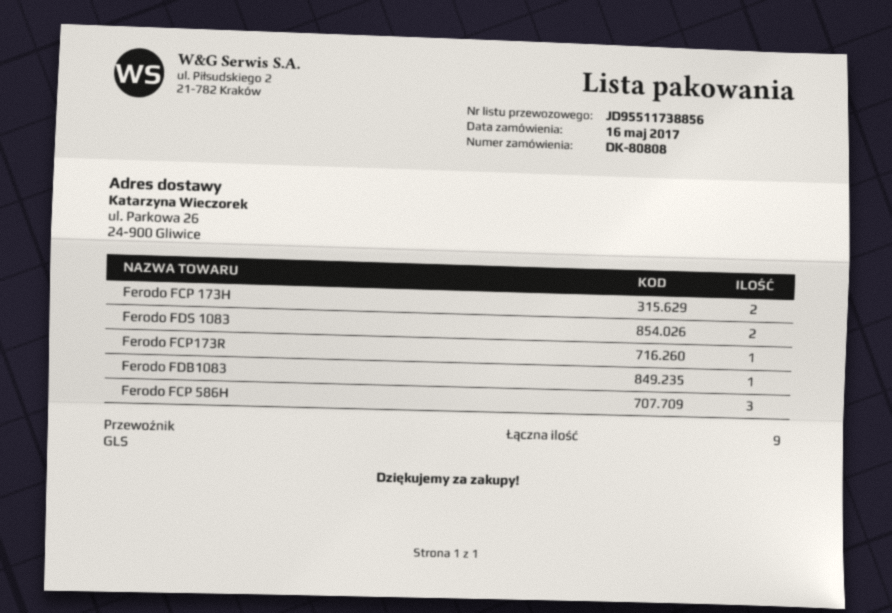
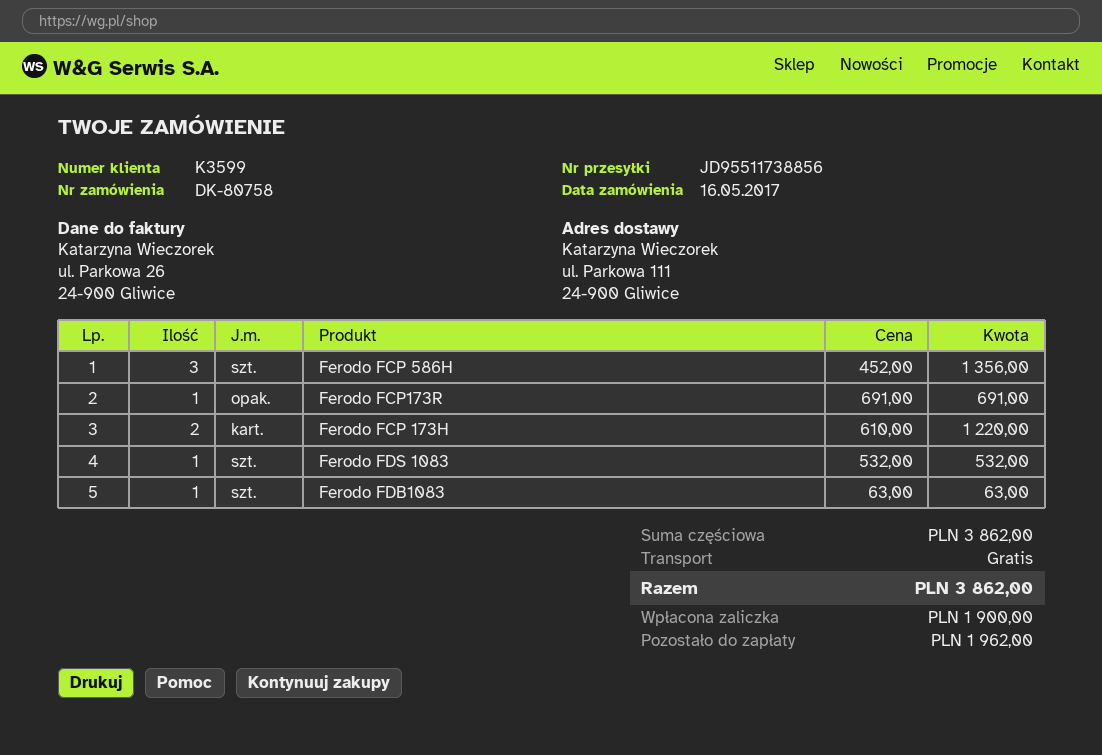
order number: DK-80808 -> DK-80758
ship to: ul. Parkowa 26, 24-900 Gliwice -> ul. Parkowa 111, 24-900 Gliwice
Ferodo FDS 1083: 2 -> 1

